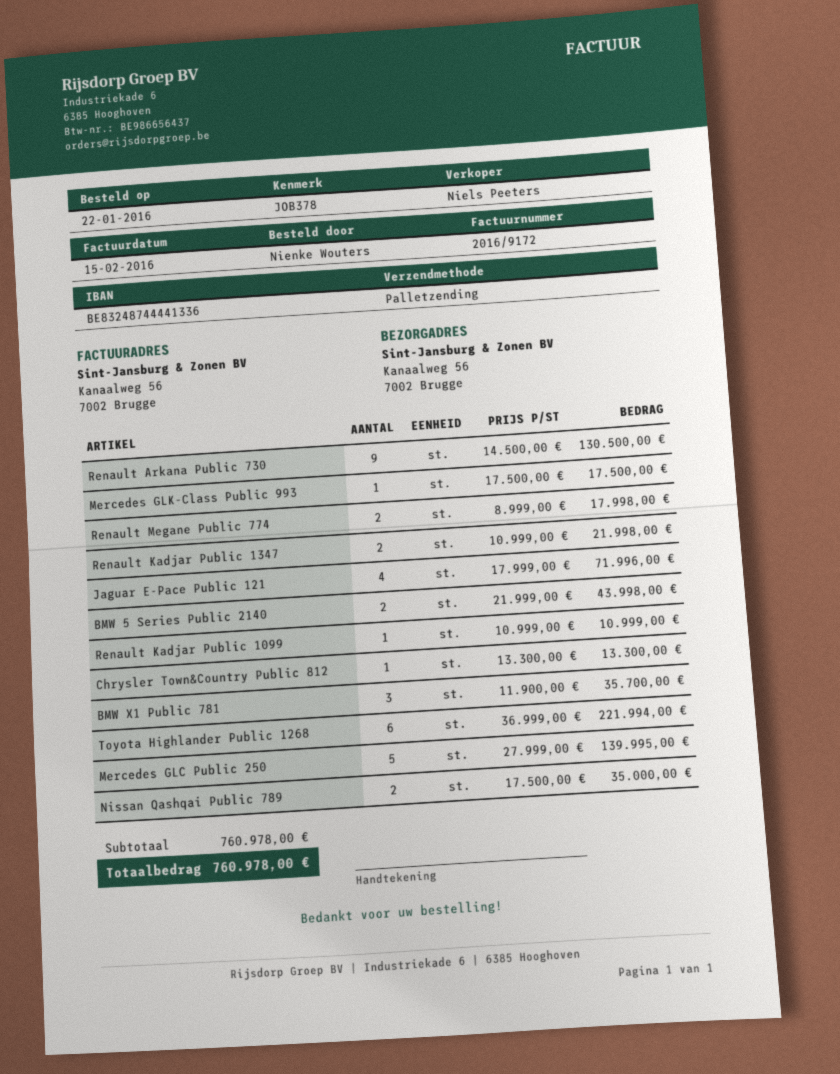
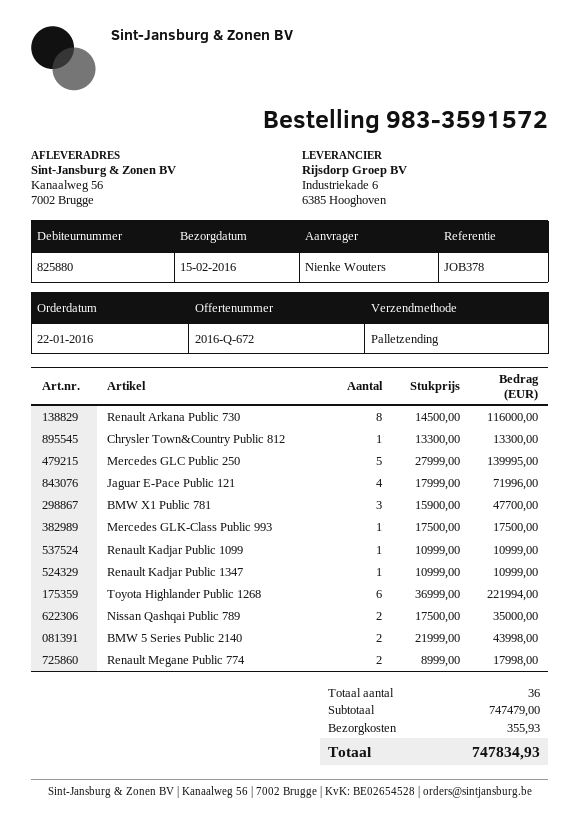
Renault Arkana Public 730: 9 x 14500.00 = 130500.00 -> 8 x 14500.00 = 116000.00
Renault Kadjar Public 1347: 2 x 10999.00 = 21998.00 -> 1 x 10999.00 = 10999.00
BMW X1 Public 781: 3 x 11900.00 = 35700.00 -> 3 x 15900.00 = 47700.00
subtotal: 760978.00 -> 747479.00
shipping: none -> 355.93
total: 760978.00 -> 747834.93

